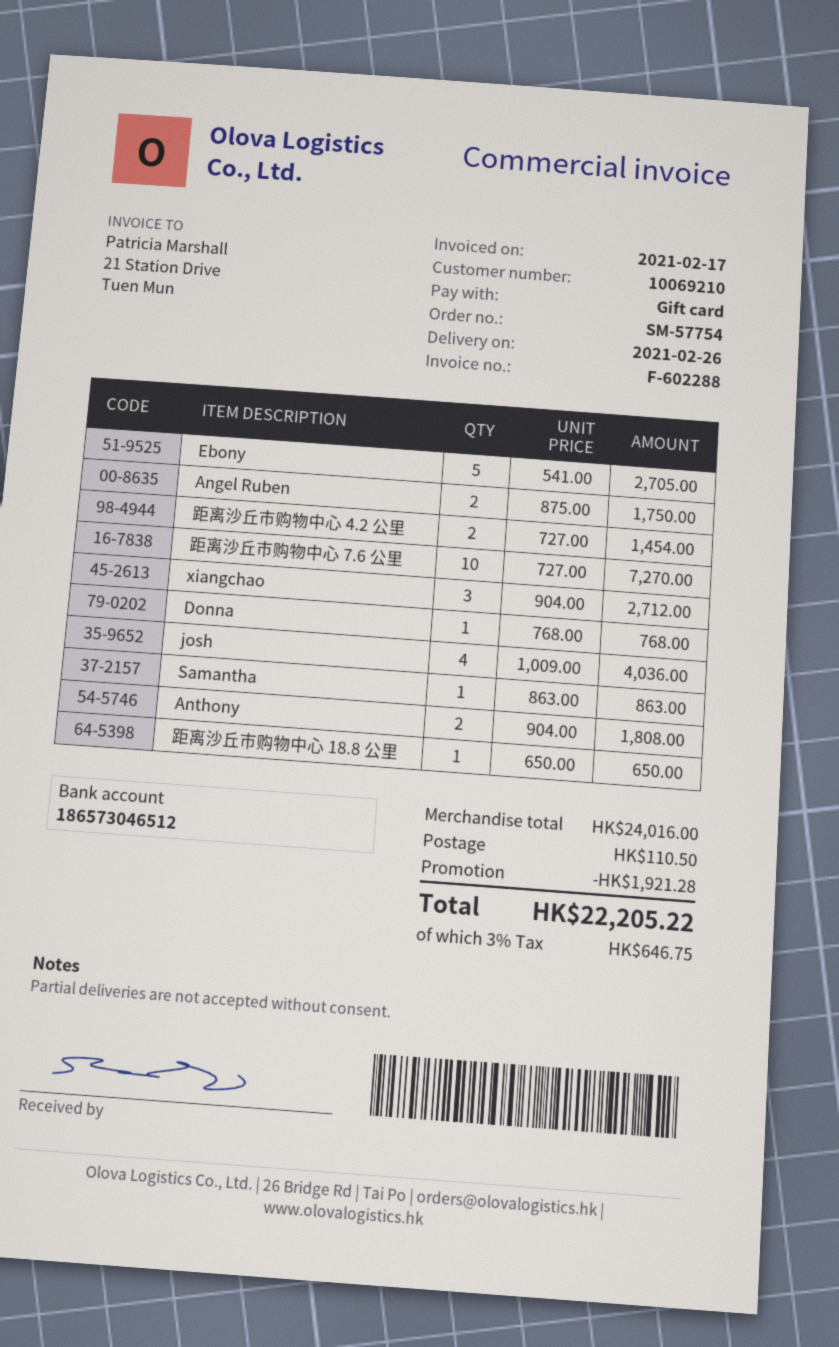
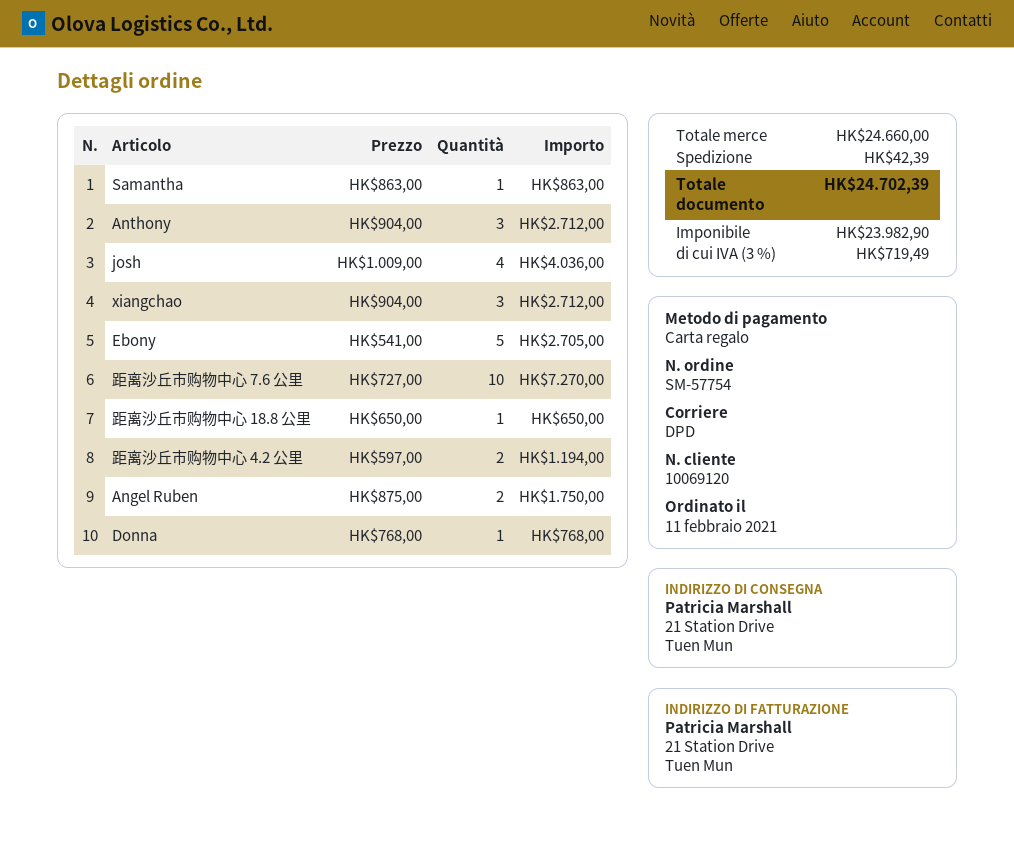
customer number: 10069210 -> 10069120
距离沙丘市购物中心 4.2 公里: 2 x 727.00 = 1454.00 -> 2 x 597.00 = 1194.00
Anthony: 2 x 904.00 = 1808.00 -> 3 x 904.00 = 2712.00
subtotal: 24016.00 -> 24660.00
discount: 1921.28 -> none
shipping: 110.50 -> 42.39
tax: 3% = 646.75 -> 3% = 719.49
total: 22205.22 -> 24702.39

